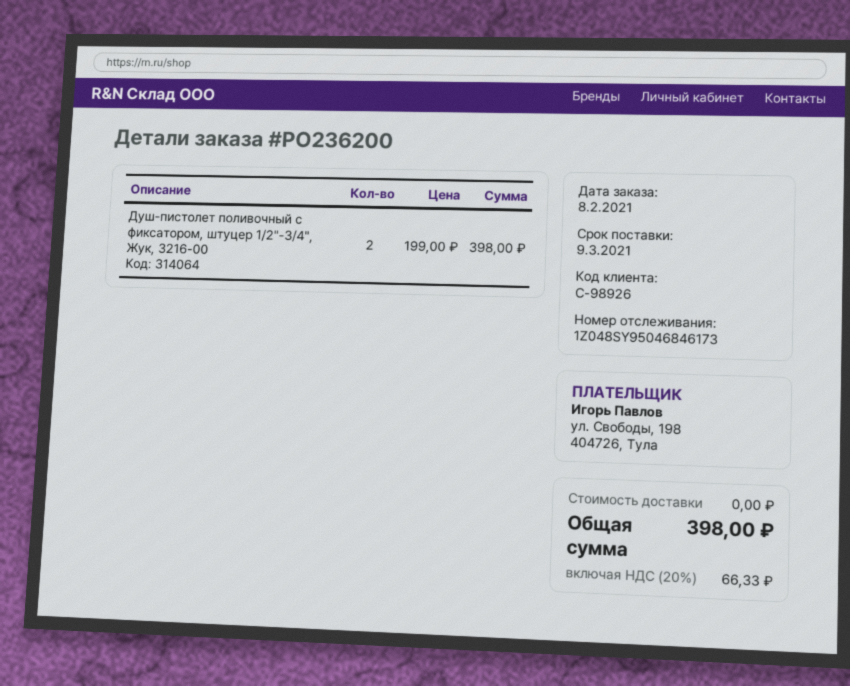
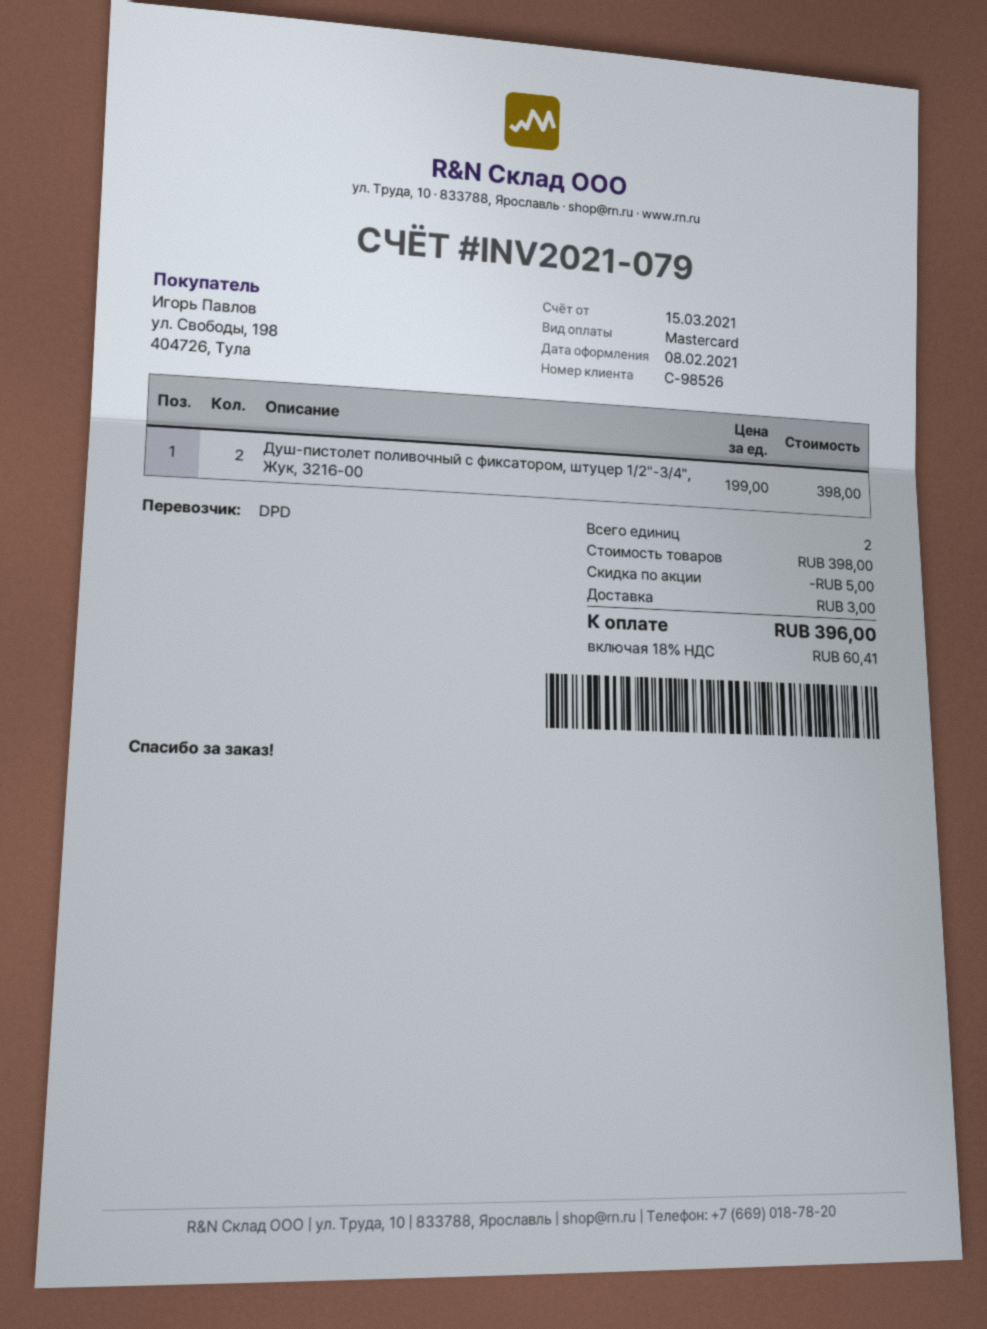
customer number: C-98926 -> C-98526
discount: none -> 5.00
shipping: 0.00 -> 3.00
tax: 20% = 66.33 -> 18% = 60.41
total: 398.00 -> 396.00

